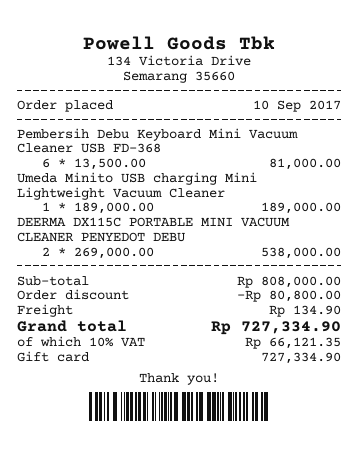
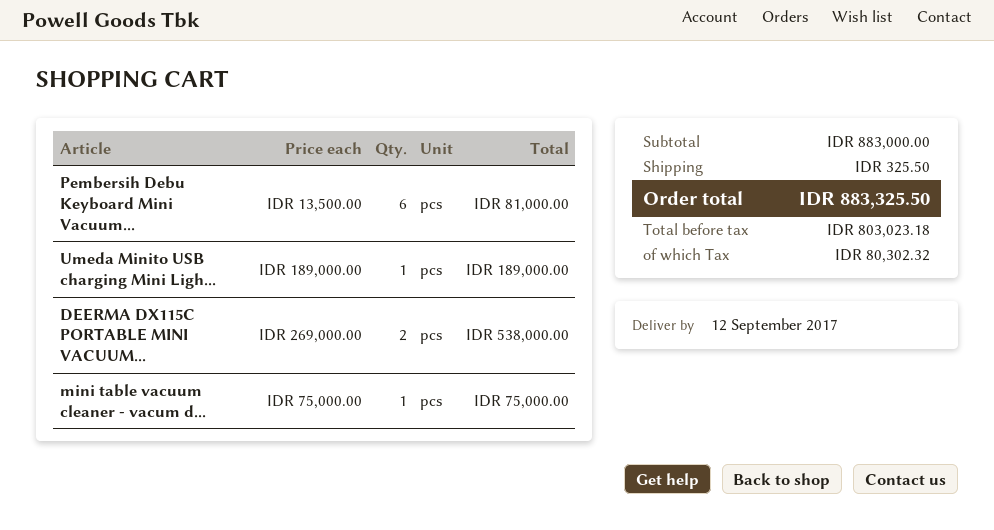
mini table vacuum cleaner - vacum d...: none -> 1 x 75000.00 = 75000.00
subtotal: 808000.00 -> 883000.00
discount: 80800.00 -> none
shipping: 134.90 -> 325.50
tax: 66121.35 -> 80302.32
total: 727334.90 -> 883325.50

